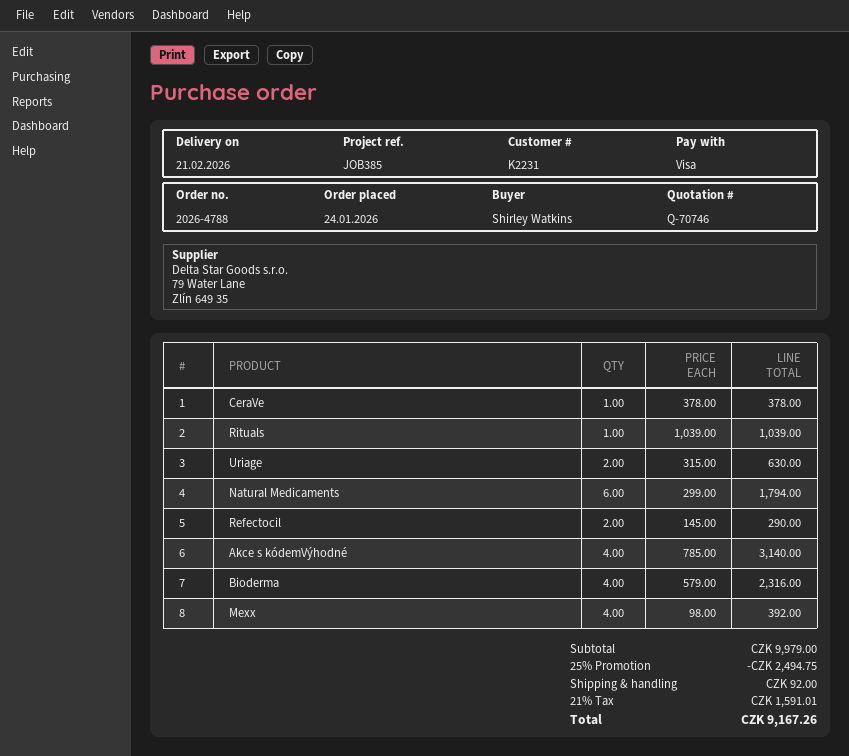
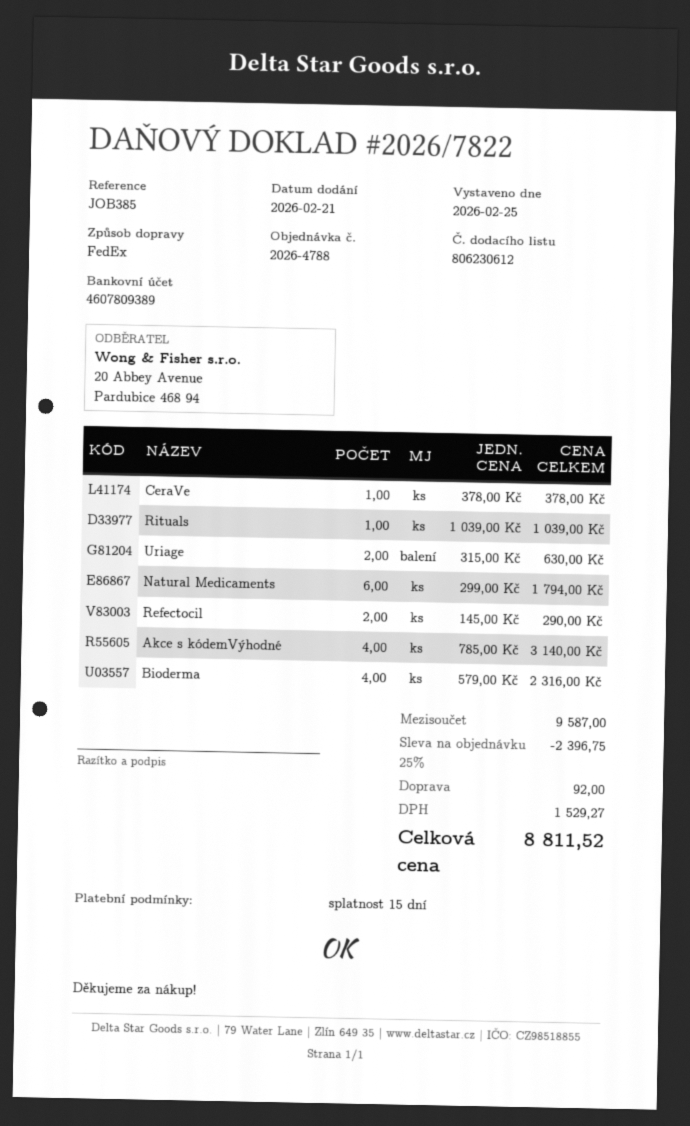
Mexx: 4 x 98.00 = 392.00 -> none
subtotal: 9979.00 -> 9587.00
discount: 25% = 2494.75 -> 25% = 2396.75
tax: 1591.01 -> 1529.27
total: 9167.26 -> 8811.52

